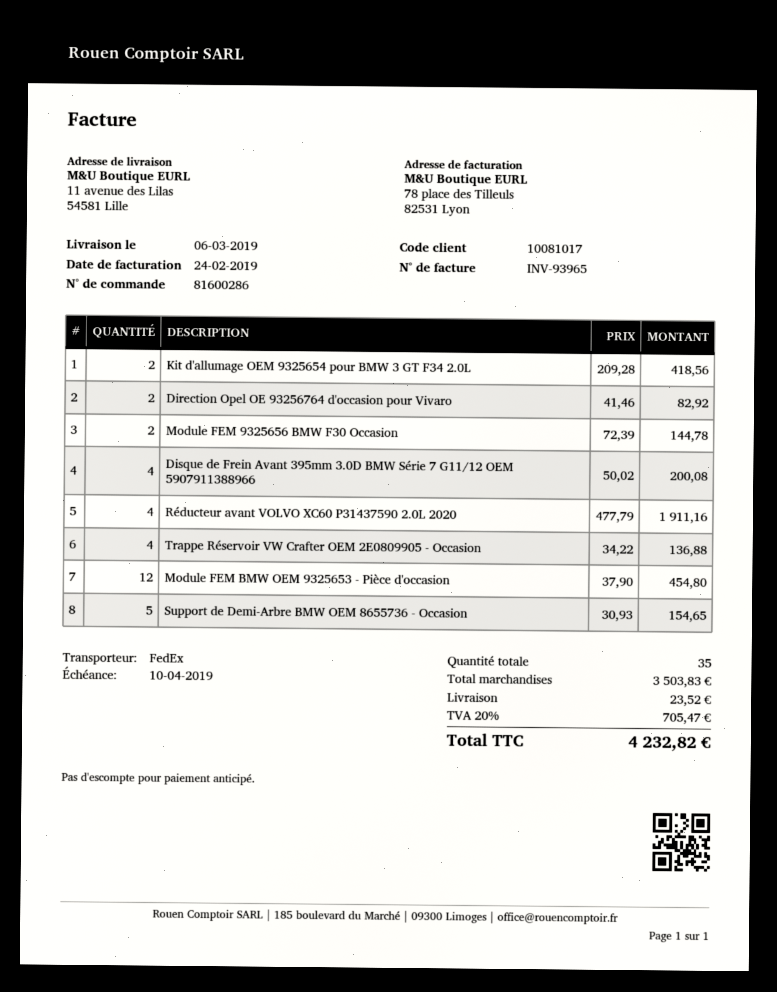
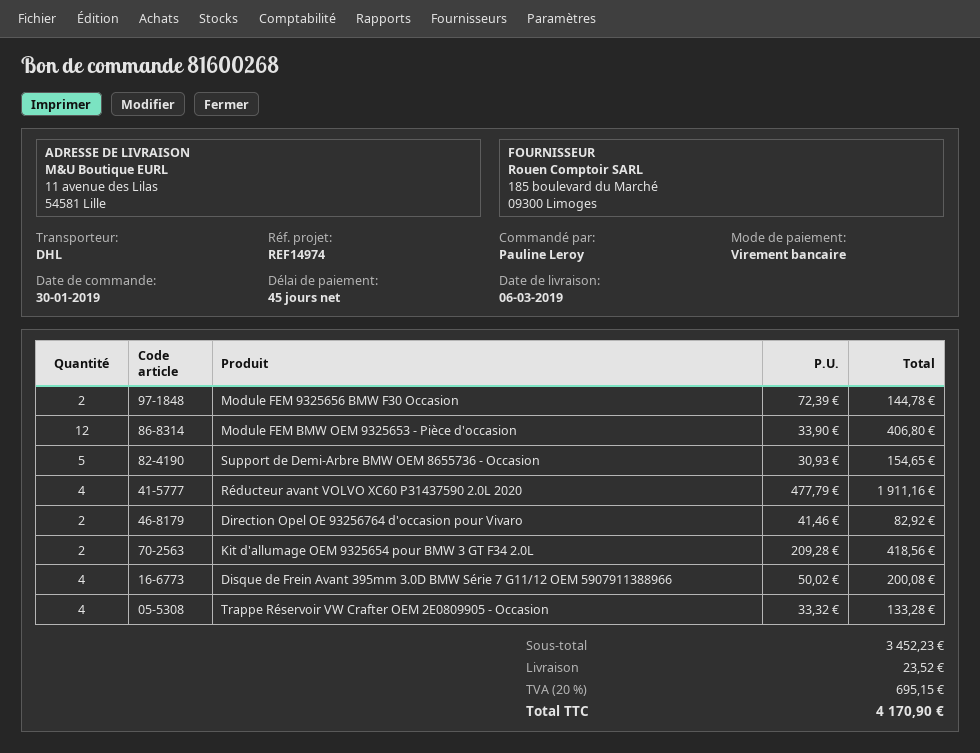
order number: 81600286 -> 81600268
shipping method: FedEx -> DHL
Trappe Réservoir VW Crafter OEM 2E0809905 - Occasion: 4 x 34.22 = 136.88 -> 4 x 33.32 = 133.28
Module FEM BMW OEM 9325653 - Pièce d'occasion: 12 x 37.90 = 454.80 -> 12 x 33.90 = 406.80
subtotal: 3503.83 -> 3452.23
tax: 20% = 705.47 -> 20% = 695.15
total: 4232.82 -> 4170.90

